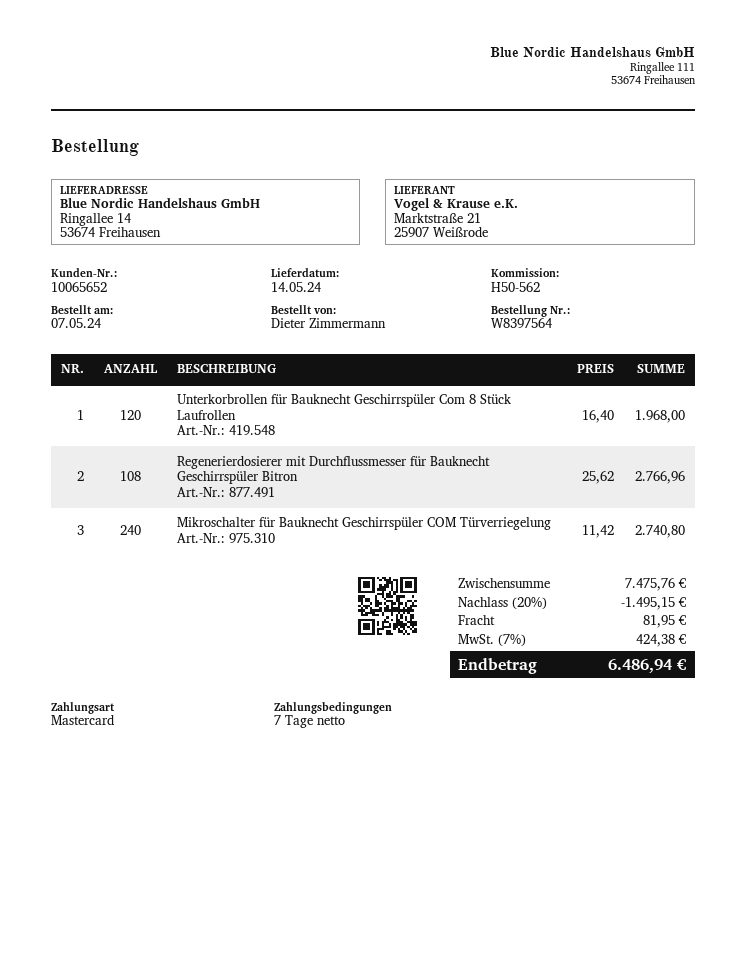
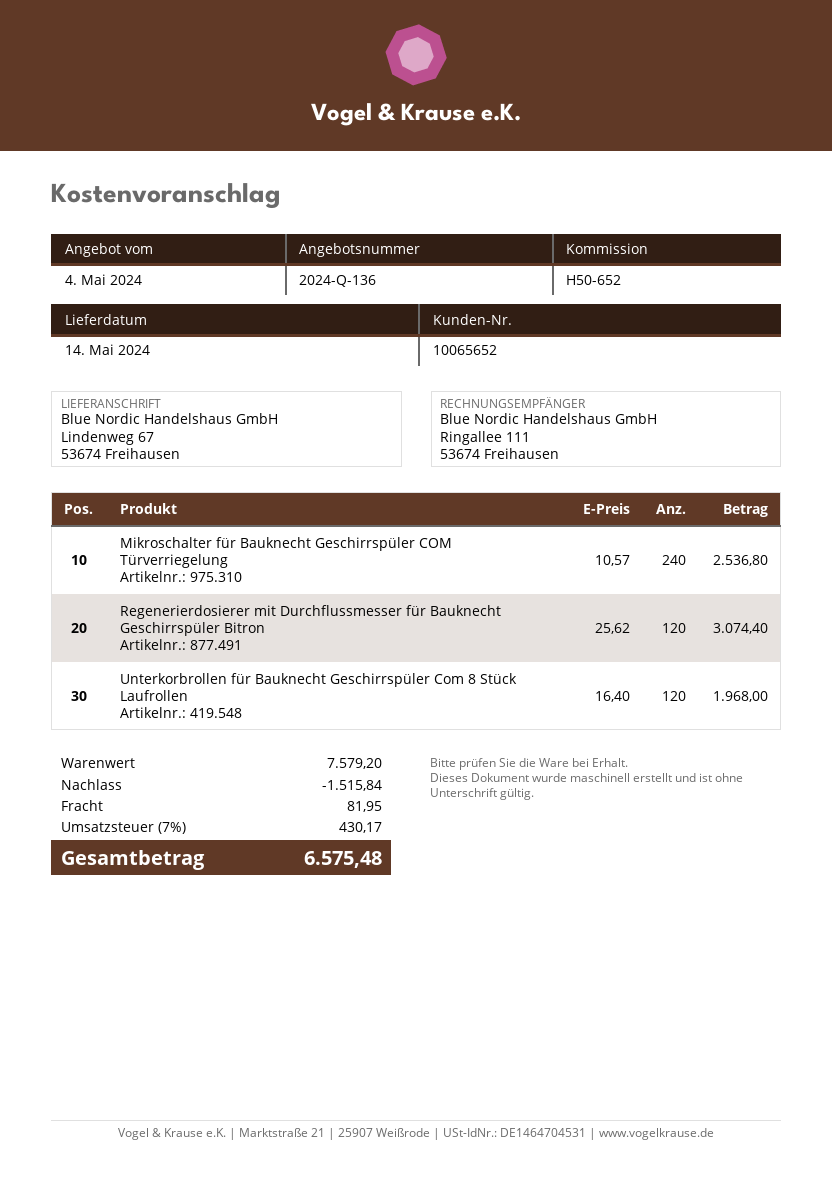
reference: H50-562 -> H50-652
ship to: Ringallee 14, 53674 Freihausen -> Lindenweg 67, 53674 Freihausen
Regenerierdosierer mit Durchflussmesser für Bauknecht Geschirrspüler Bitron: 108 x 25.62 = 2766.96 -> 120 x 25.62 = 3074.40
Mikroschalter für Bauknecht Geschirrspüler COM Türverriegelung: 240 x 11.42 = 2740.80 -> 240 x 10.57 = 2536.80
subtotal: 7475.76 -> 7579.20
discount: 1495.15 -> 1515.84
tax: 7% = 424.38 -> 7% = 430.17
total: 6486.94 -> 6575.48

